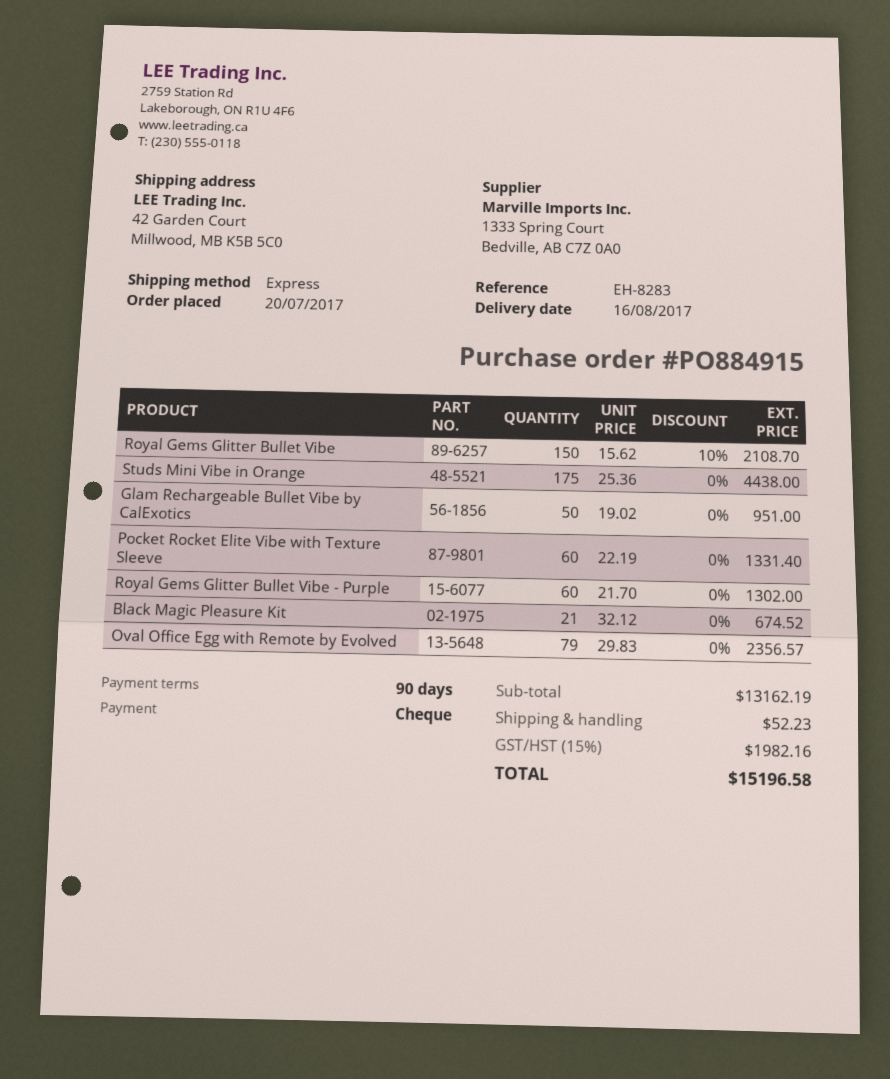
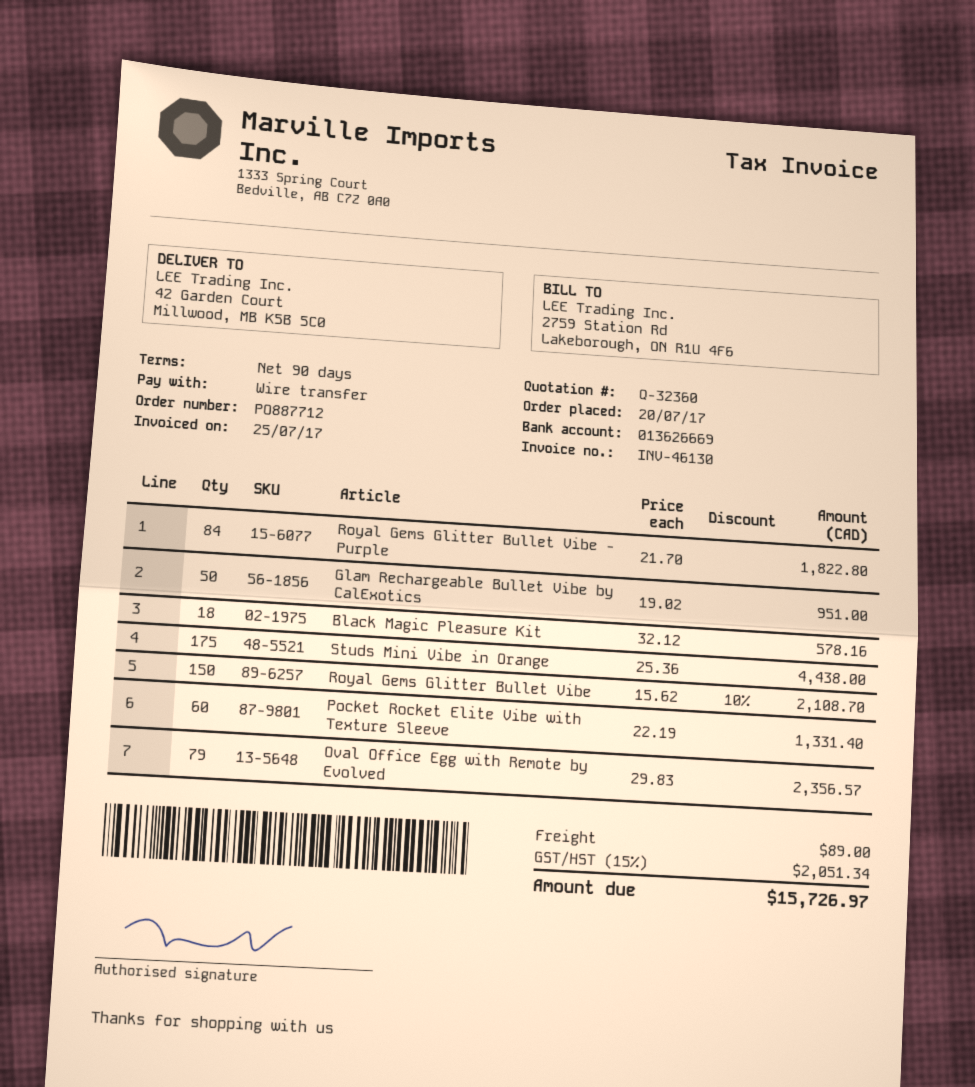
order number: PO884915 -> PO887712
payment method: cheque -> bank transfer
Royal Gems Glitter Bullet Vibe - Purple: 60 x 21.70 = 1302.00 -> 84 x 21.70 = 1822.80
Black Magic Pleasure Kit: 21 x 32.12 = 674.52 -> 18 x 32.12 = 578.16
shipping: 52.23 -> 89.00
tax: 15% = 1982.16 -> 15% = 2051.34
total: 15196.58 -> 15726.97

